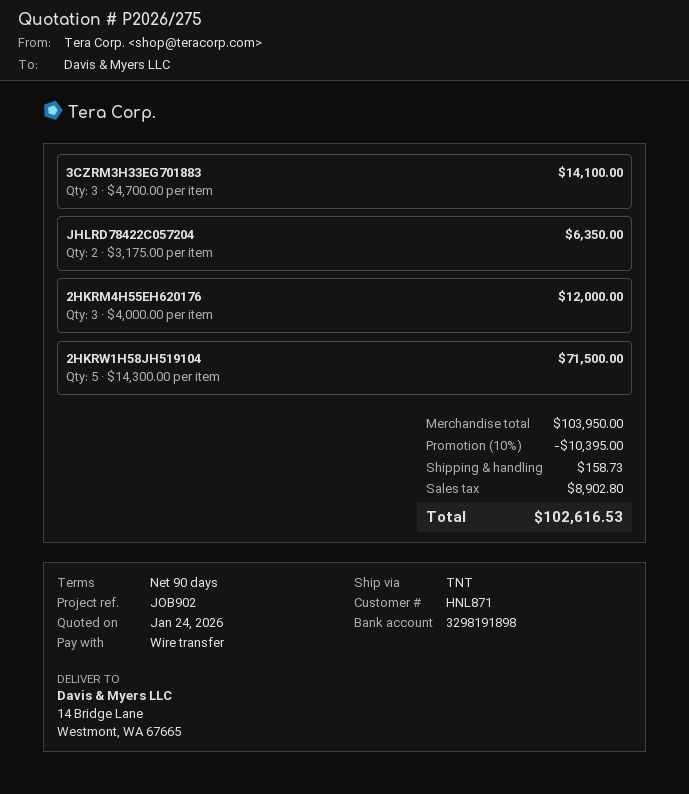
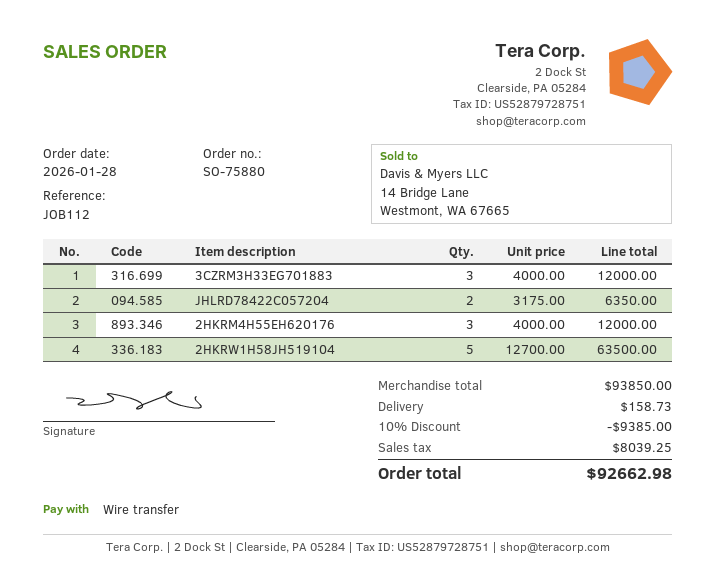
reference: JOB902 -> JOB112
3CZRM3H33EG701883: 3 x 4700.00 = 14100.00 -> 3 x 4000.00 = 12000.00
2HKRW1H58JH519104: 5 x 14300.00 = 71500.00 -> 5 x 12700.00 = 63500.00
subtotal: 103950.00 -> 93850.00
discount: 10% = 10395.00 -> 10% = 9385.00
tax: 8902.80 -> 8039.25
total: 102616.53 -> 92662.98

